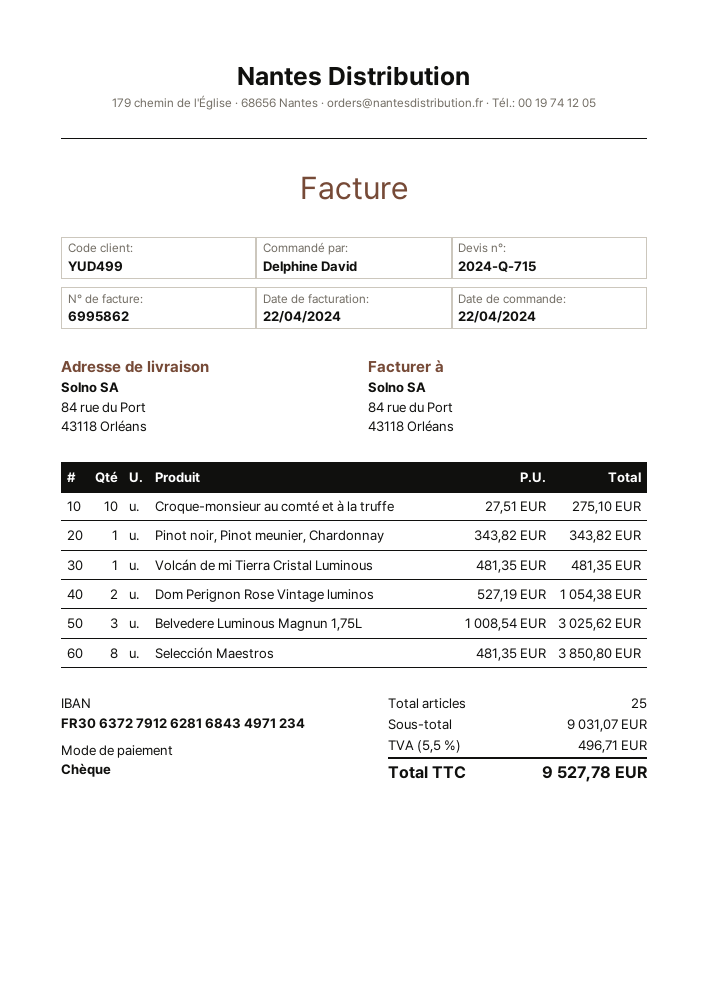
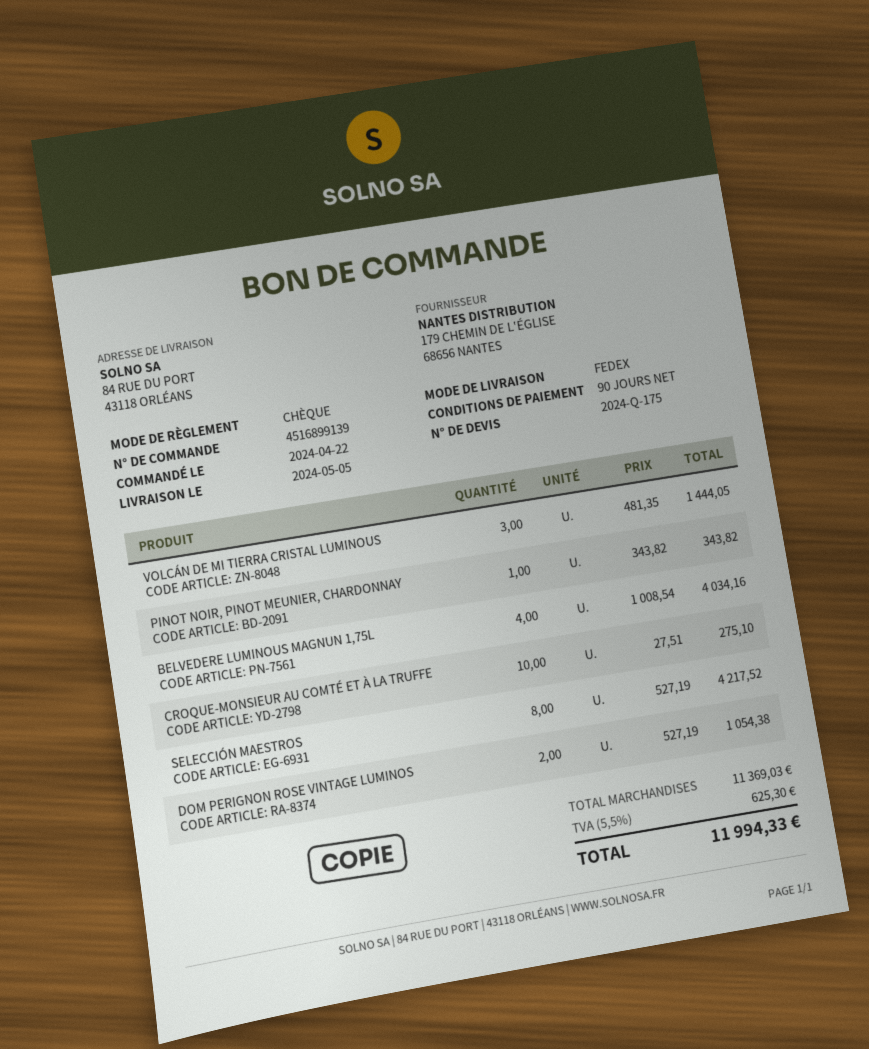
quote number: 2024-Q-715 -> 2024-Q-175
Volcán de mi Tierra Cristal Luminous: 1 x 481.35 = 481.35 -> 3 x 481.35 = 1444.05
Belvedere Luminous Magnun 1,75L: 3 x 1008.54 = 3025.62 -> 4 x 1008.54 = 4034.16
Selección Maestros: 8 x 481.35 = 3850.80 -> 8 x 527.19 = 4217.52
subtotal: 9031.07 -> 11369.03
tax: 5.5% = 496.71 -> 5.5% = 625.30
total: 9527.78 -> 11994.33

